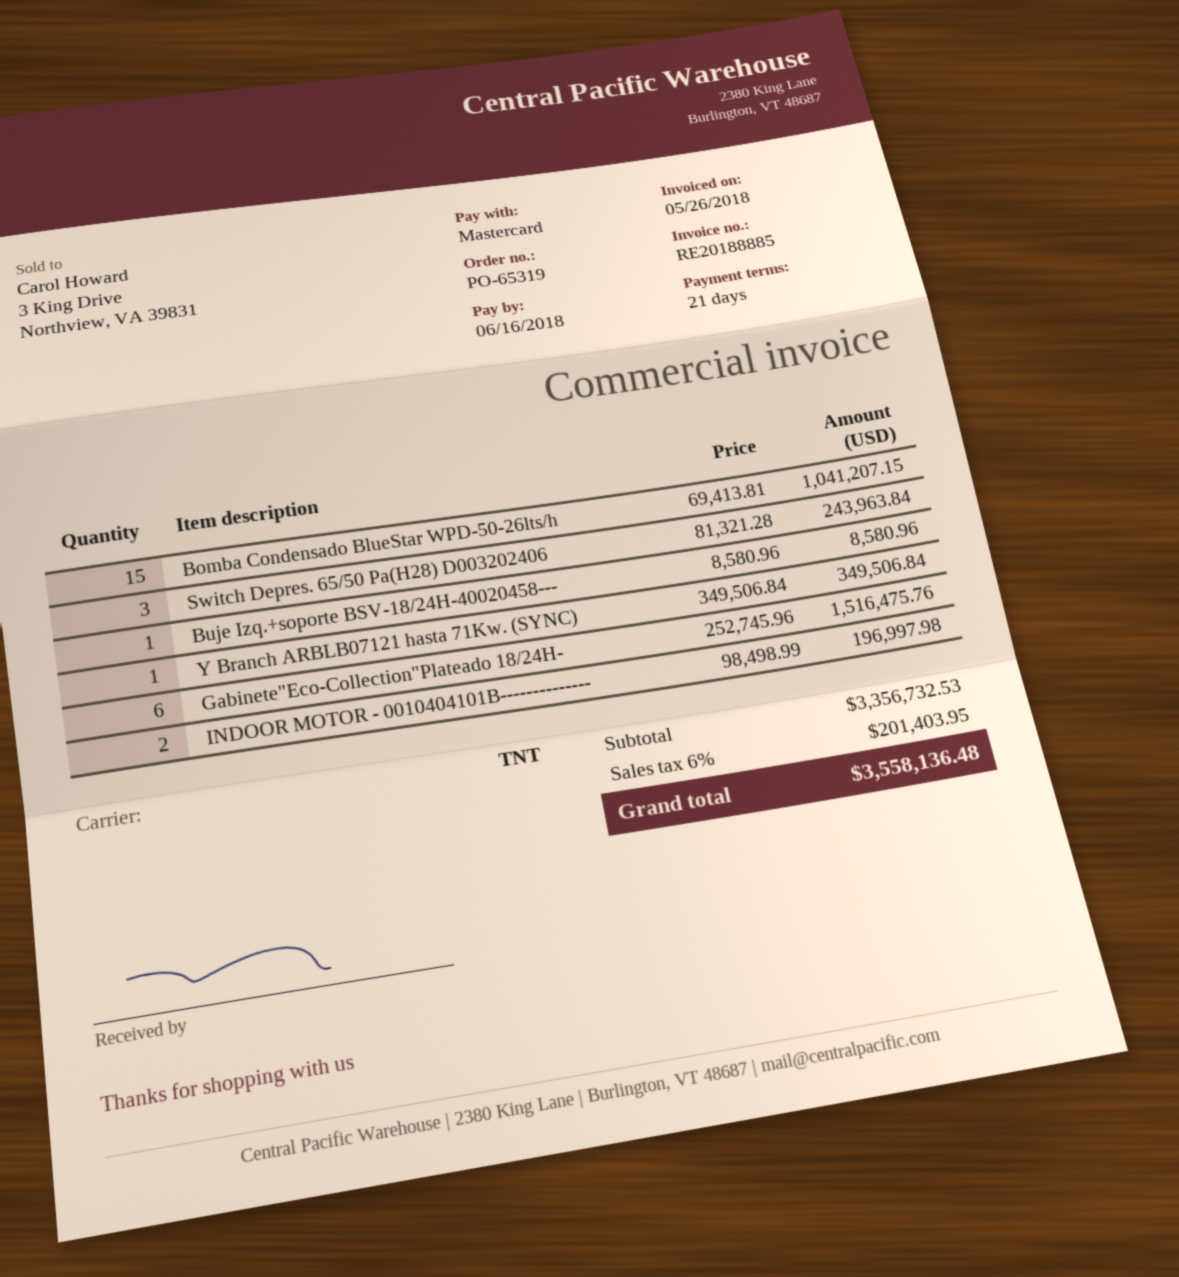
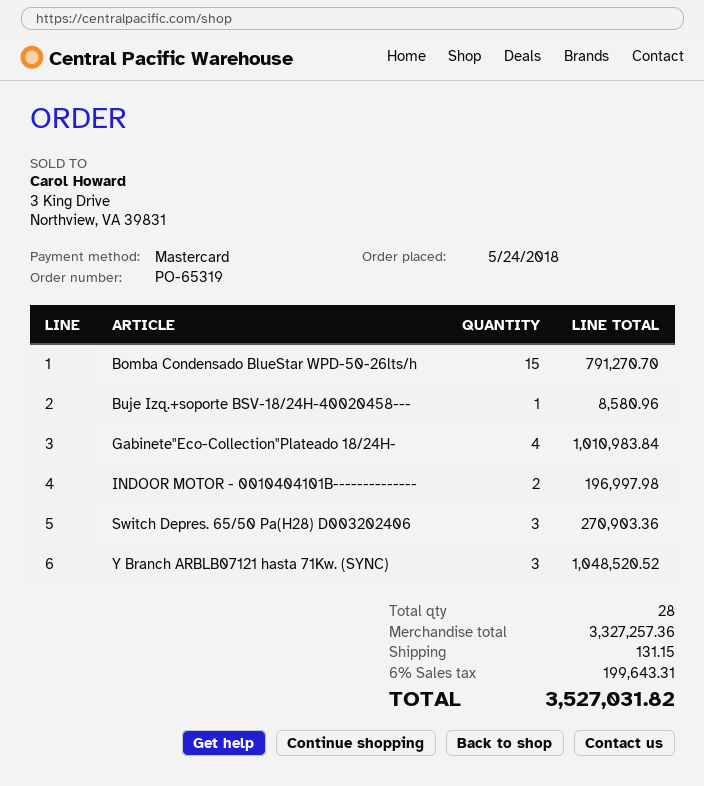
Bomba Condensado BlueStar WPD-50-26lts/h: 15 for 1041207.15 -> 15 for 791270.70
Switch Depres. 65/50 Pa(H28) D003202406: 3 for 243963.84 -> 3 for 270903.36
Y Branch ARBLB07121 hasta 71Kw. (SYNC): 1 for 349506.84 -> 3 for 1048520.52
Gabinete"Eco-Collection"Plateado 18/24H-: 6 for 1516475.76 -> 4 for 1010983.84
subtotal: 3356732.53 -> 3327257.36
shipping: none -> 131.15
tax: 6% = 201403.95 -> 6% = 199643.31
total: 3558136.48 -> 3527031.82

